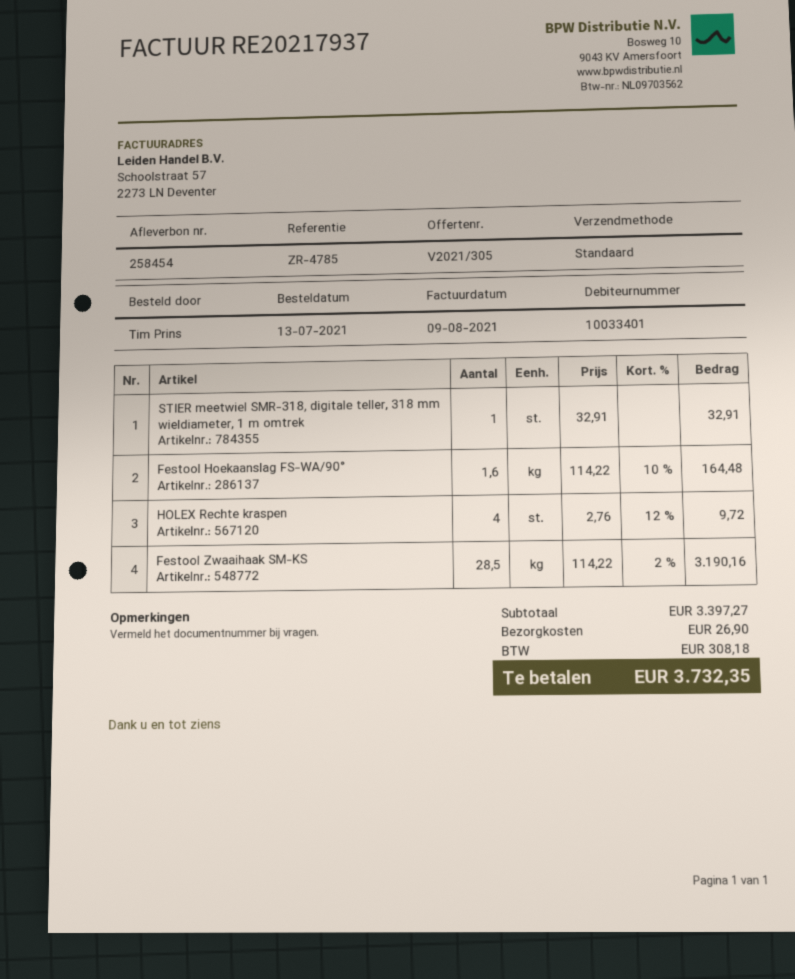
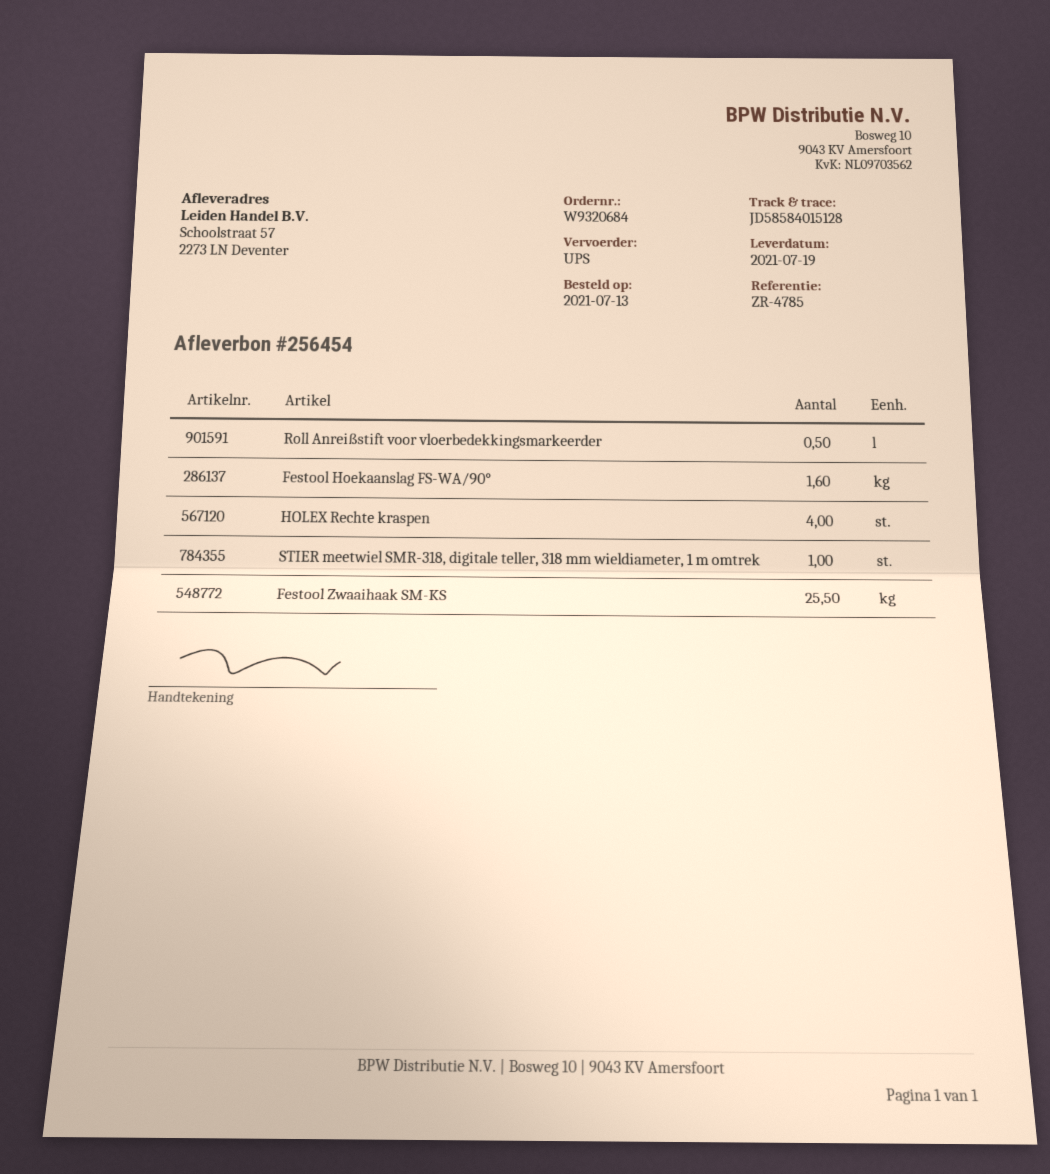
delivery note number: 258454 -> 256454
shipping method: standard -> UPS
Festool Zwaaihaak SM-KS: 28.5 -> 25.5
Roll Anreißstift voor vloerbedekkingsmarkeerder: none -> 0.5

